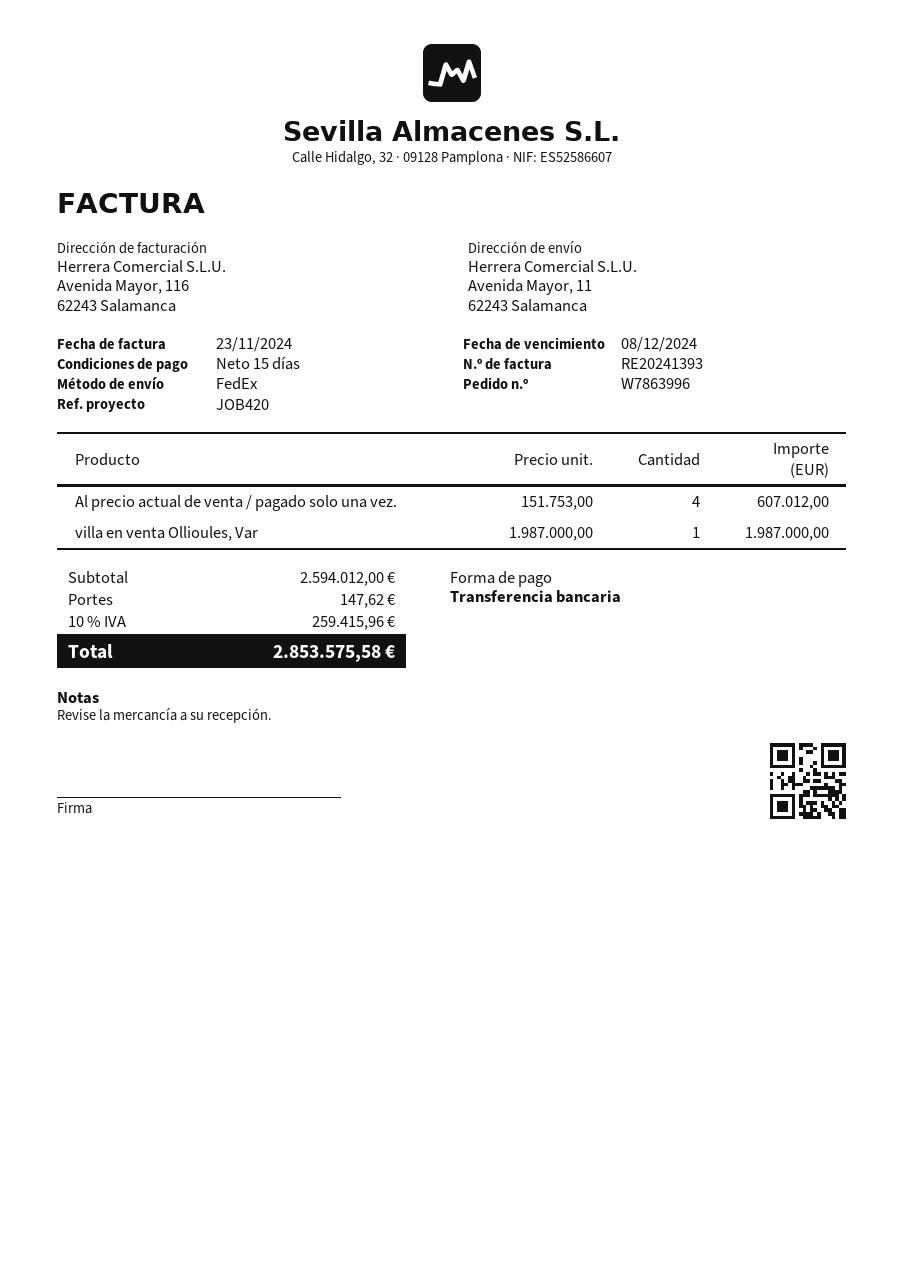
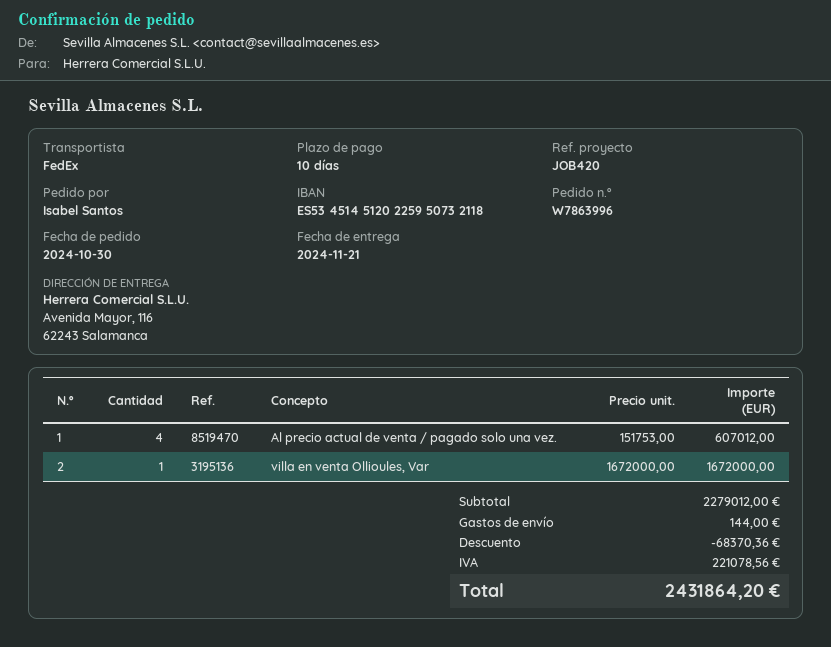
payment terms: 15 days -> 10 days
ship to: Avenida Mayor, 11, 62243 Salamanca -> Avenida Mayor, 116, 62243 Salamanca
villa en venta Ollioules, Var: 1 x 1987000.00 = 1987000.00 -> 1 x 1672000.00 = 1672000.00
subtotal: 2594012.00 -> 2279012.00
discount: none -> 68370.36
shipping: 147.62 -> 144.00
tax: 259415.96 -> 221078.56
total: 2853575.58 -> 2431864.20

